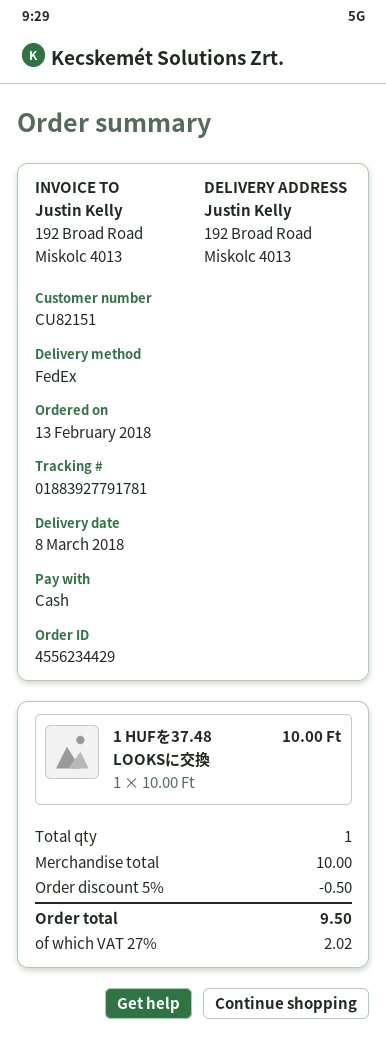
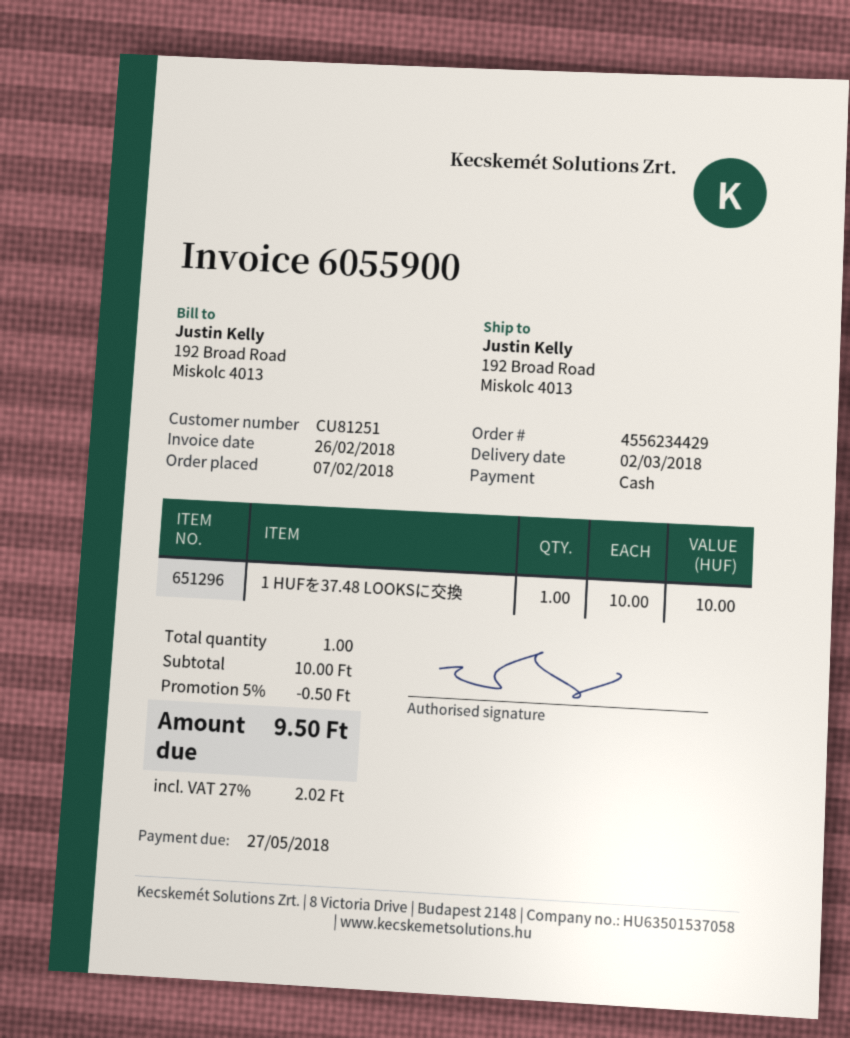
order date: 2018-02-13 -> 2018-02-07
delivery date: 2018-03-08 -> 2018-03-02
customer number: CU82151 -> CU81251

